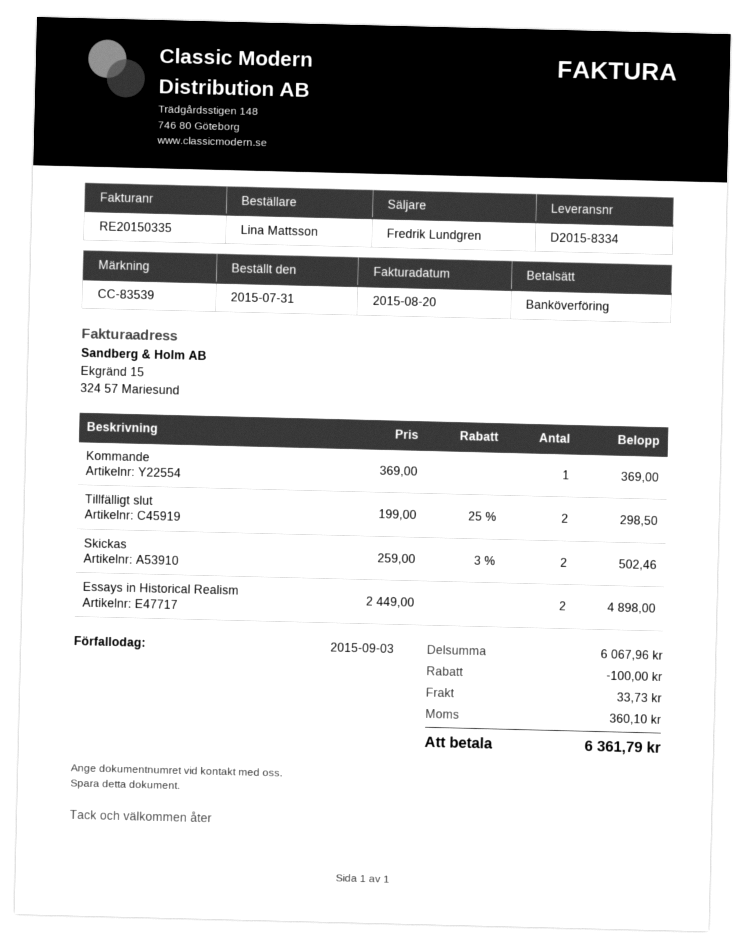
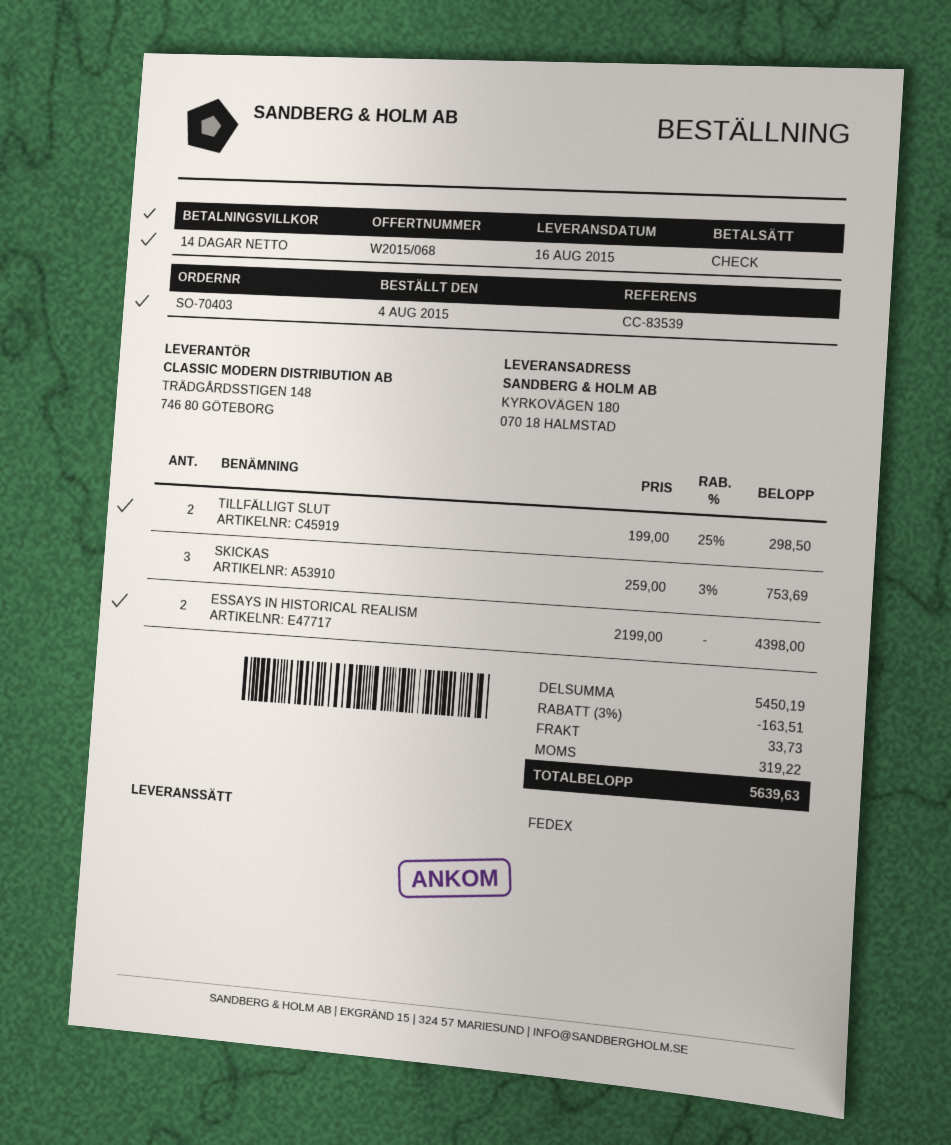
order date: 2015-07-31 -> 2015-08-04
payment method: bank transfer -> cheque
Kommande: 1 x 369.00 = 369.00 -> none
Skickas: 2 x 259.00 - 3% = 502.46 -> 3 x 259.00 - 3% = 753.69
Essays in Historical Realism: 2 x 2449.00 = 4898.00 -> 2 x 2199.00 = 4398.00
subtotal: 6067.96 -> 5450.19
discount: 100.00 -> 163.51
tax: 360.10 -> 319.22
total: 6361.79 -> 5639.63

